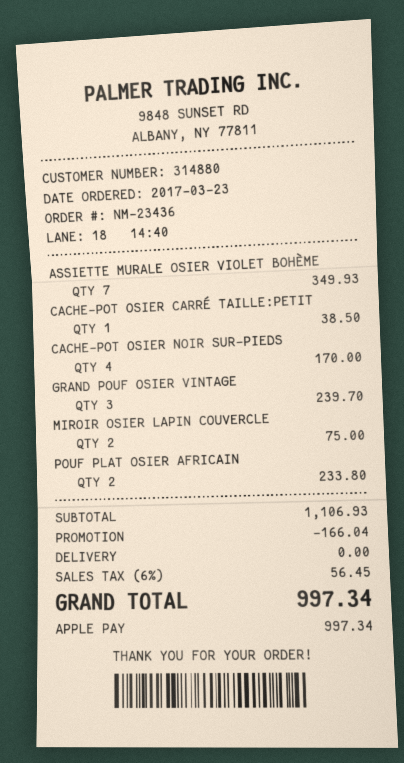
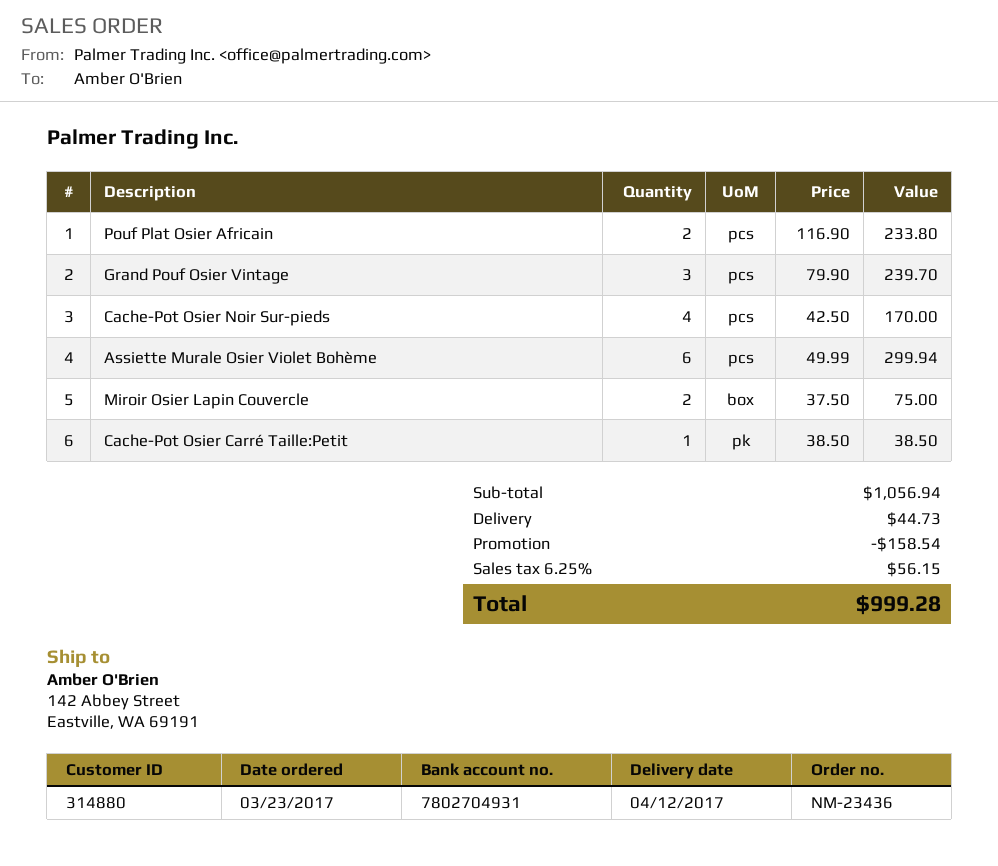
ASSIETTE MURALE OSIER VIOLET BOHÈME: 7 for 349.93 -> 6 for 299.94
subtotal: 1106.93 -> 1056.94
discount: 166.04 -> 158.54
shipping: 0.00 -> 44.73
tax: 6% = 56.45 -> 6.25% = 56.15
total: 997.34 -> 999.28

